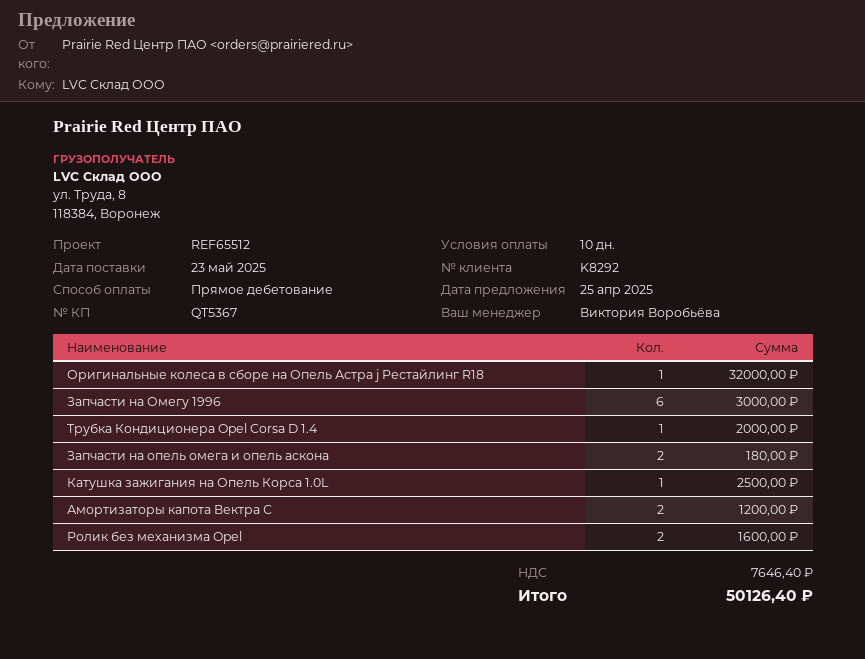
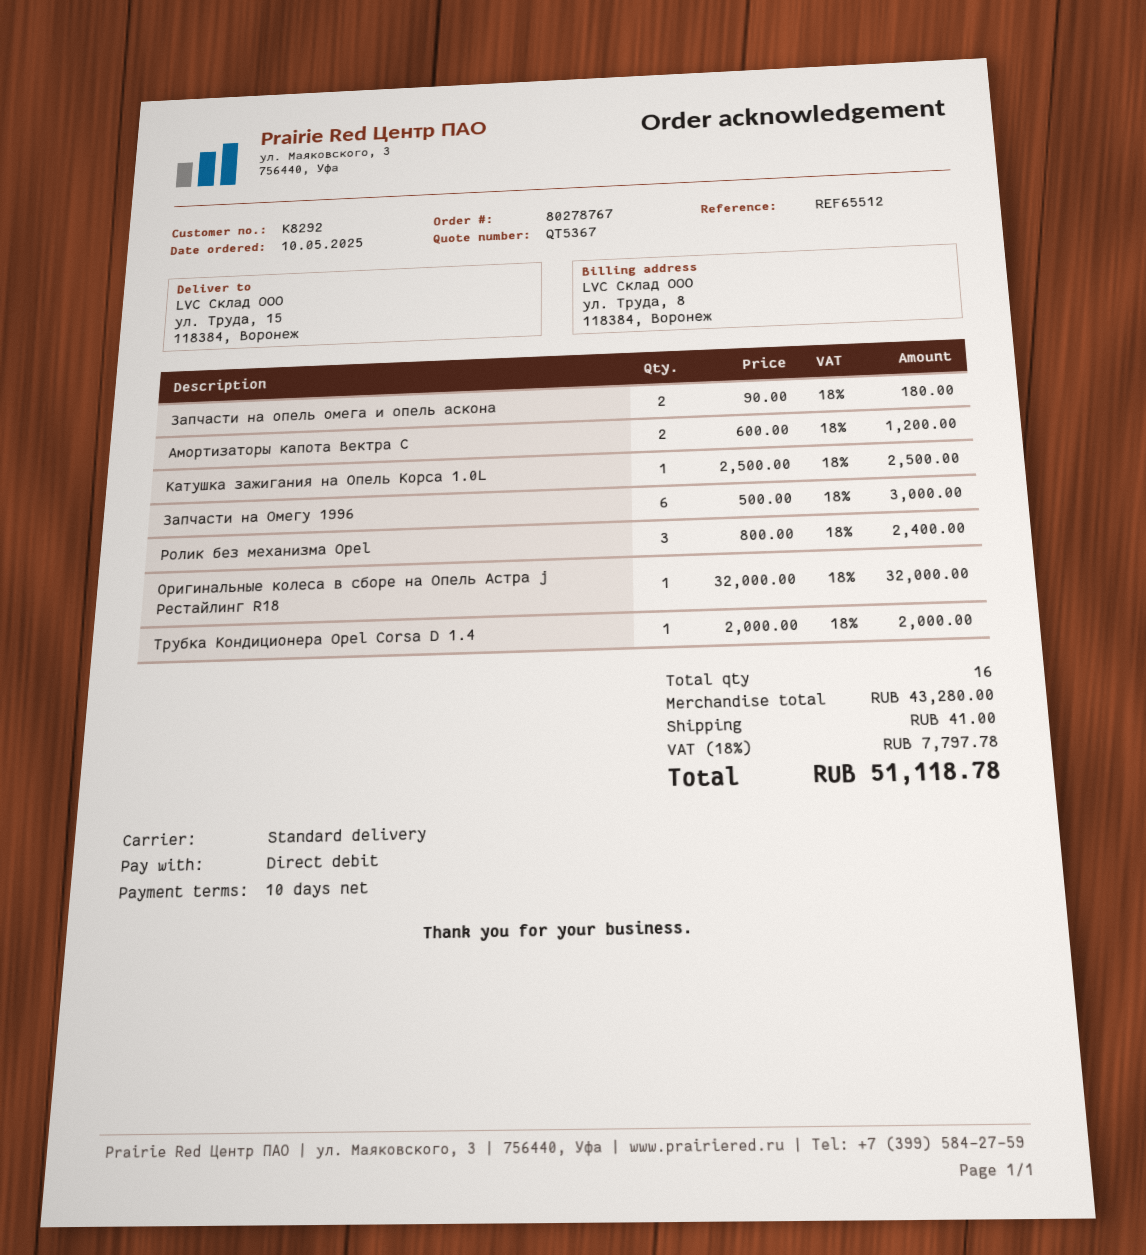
ship to: ул. Труда, 8, 118384, Воронеж -> ул. Труда, 15, 118384, Воронеж
Ролик без механизма Opel: 2 for 1600.00 -> 3 for 2400.00
shipping: none -> 41.00
tax: 7646.40 -> 7797.78
total: 50126.40 -> 51118.78

